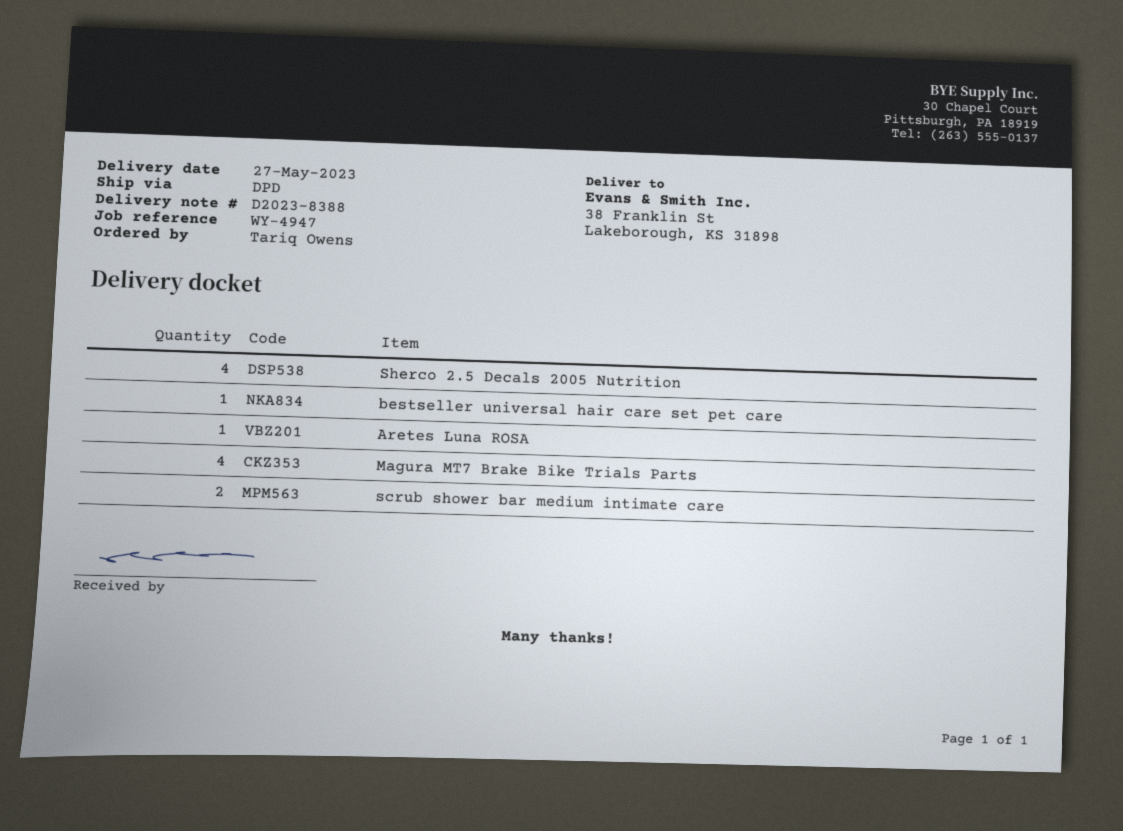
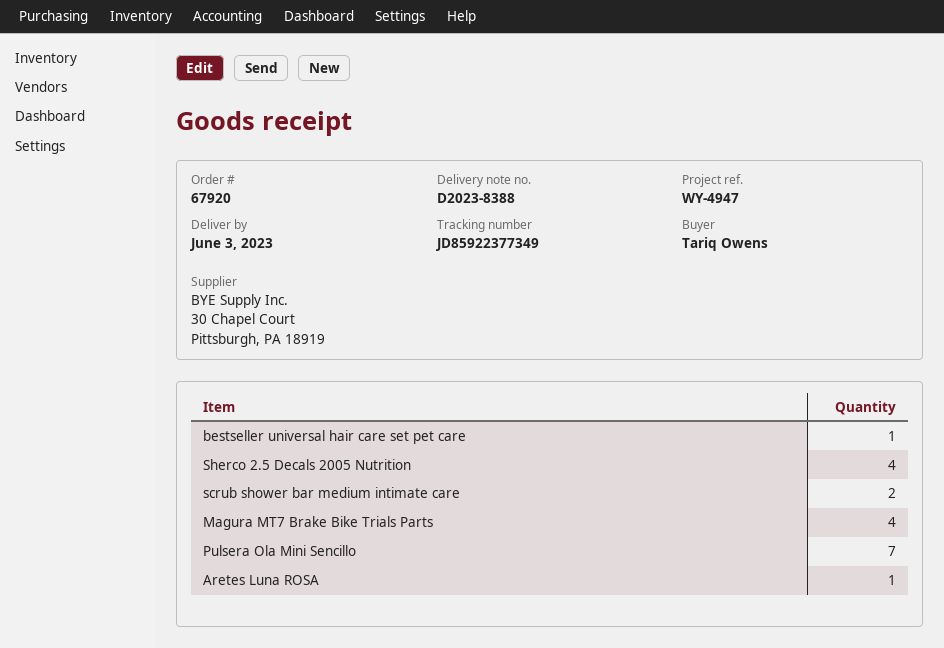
delivery date: 2023-05-27 -> 2023-06-03
Pulsera Ola Mini Sencillo: none -> 7

